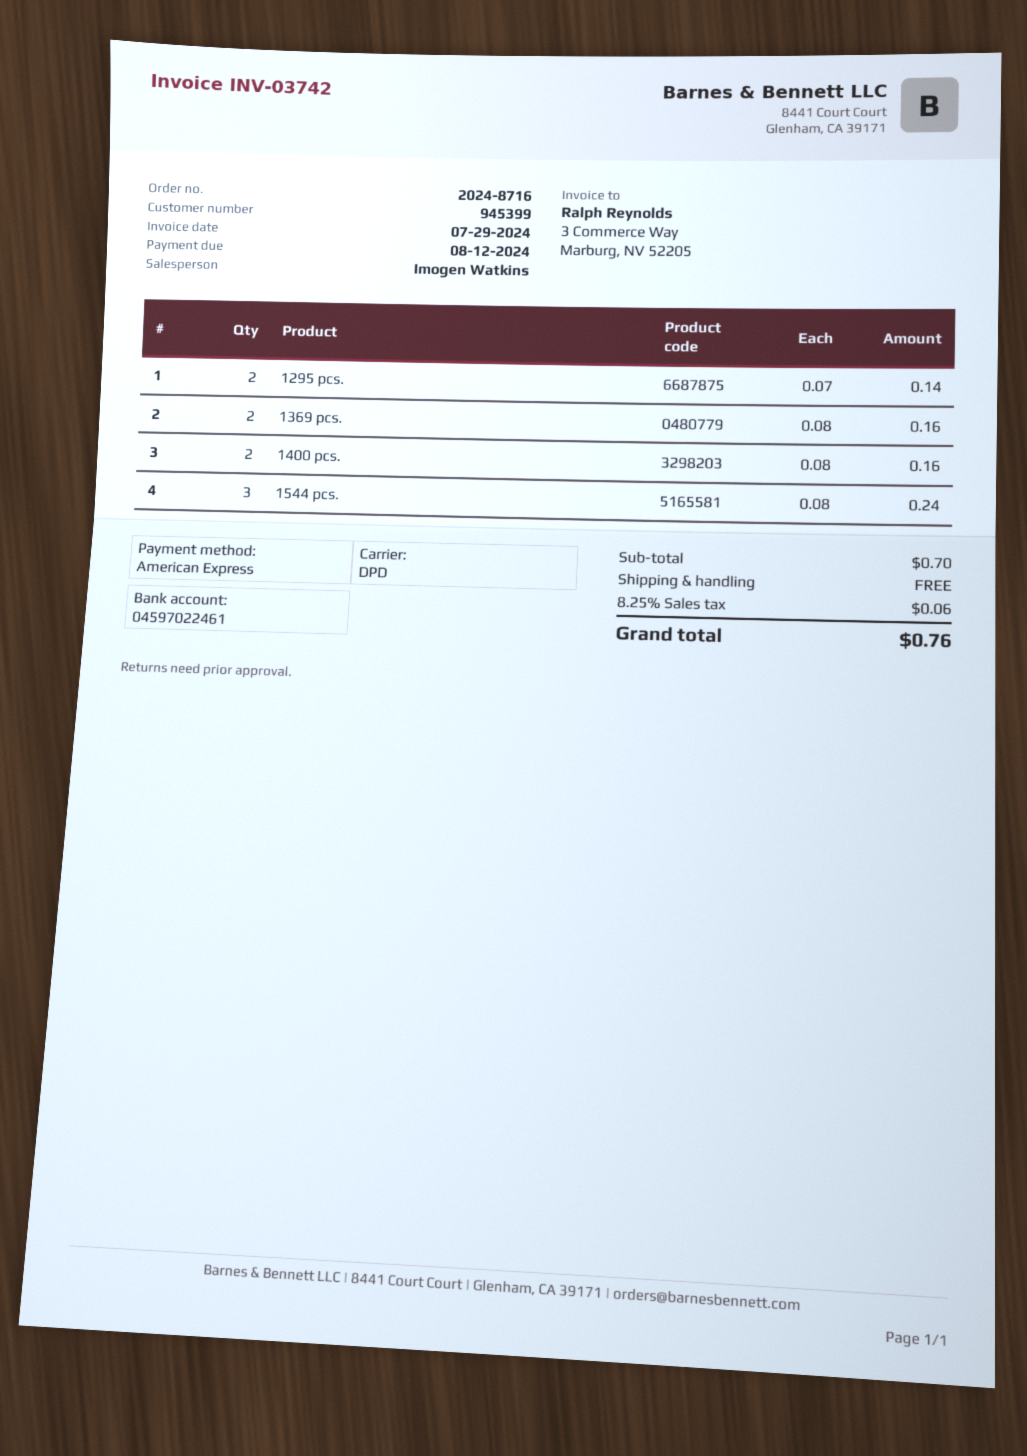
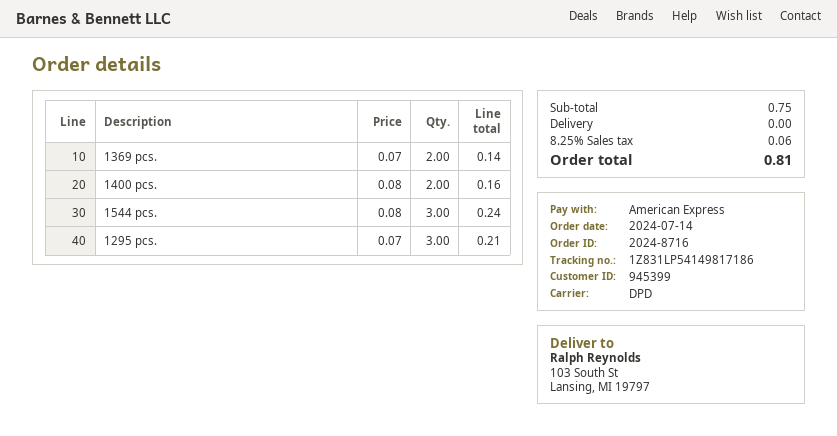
1295 pcs.: 2 x 0.07 = 0.14 -> 3 x 0.07 = 0.21
1369 pcs.: 2 x 0.08 = 0.16 -> 2 x 0.07 = 0.14
subtotal: 0.70 -> 0.75
total: 0.76 -> 0.81

